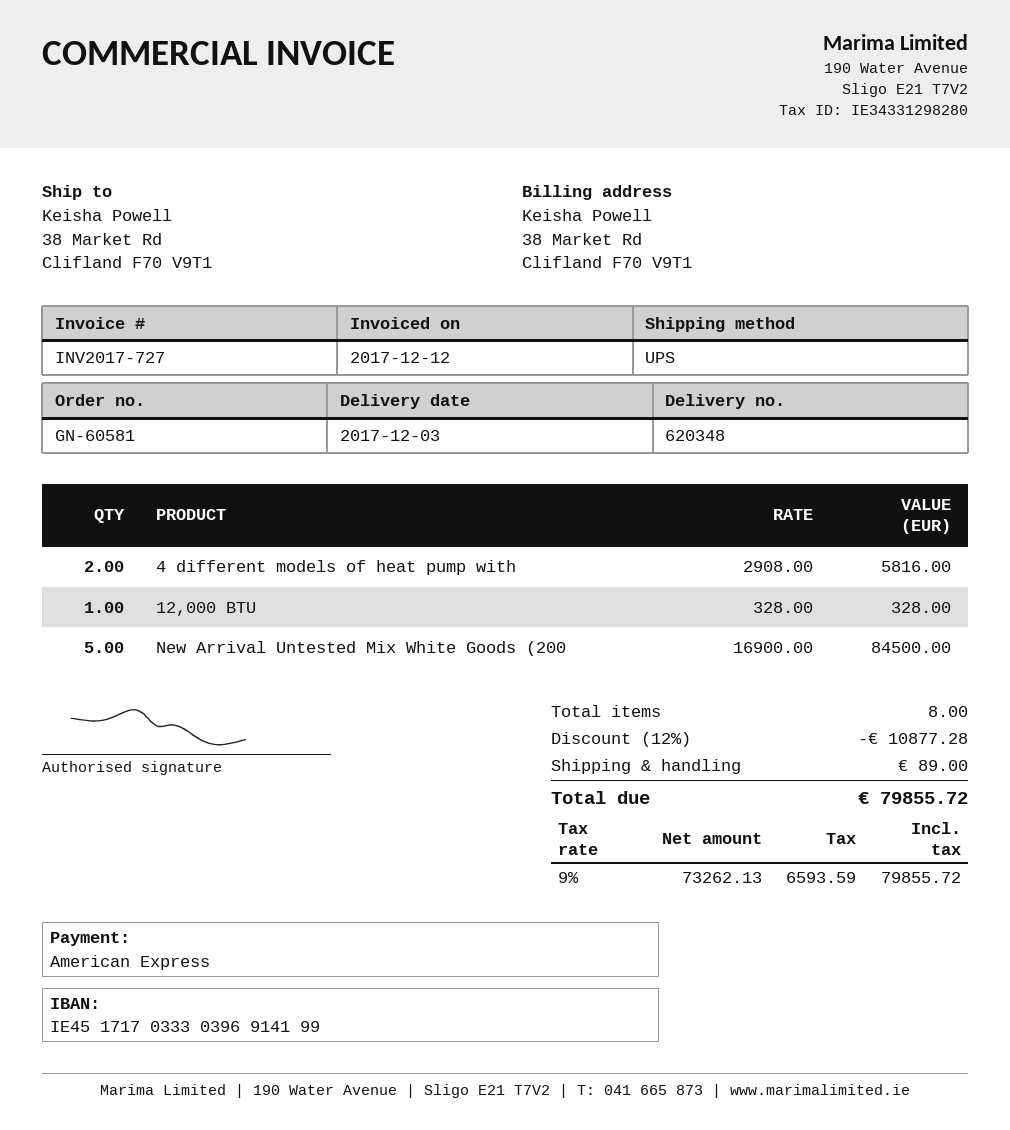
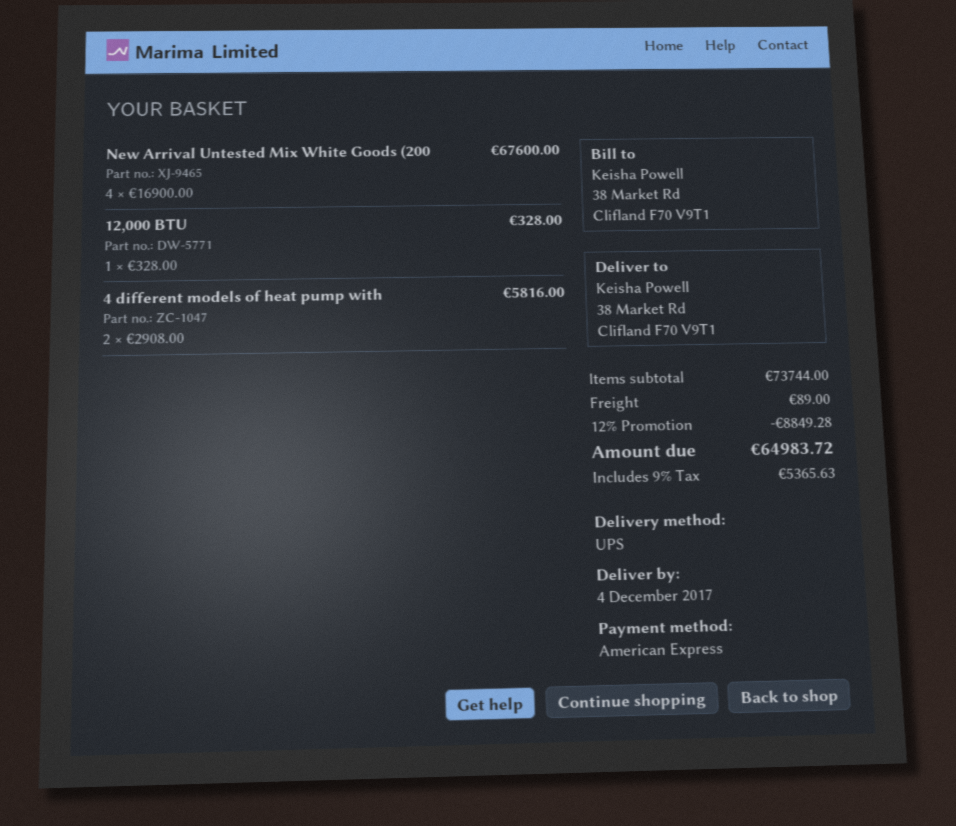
delivery date: 2017-12-03 -> 2017-12-04
New Arrival Untested Mix White Goods (200: 5 x 16900.00 = 84500.00 -> 4 x 16900.00 = 67600.00
discount: 12% = 10877.28 -> 12% = 8849.28
tax: 9% = 6593.59 -> 9% = 5365.63
total: 79855.72 -> 64983.72

